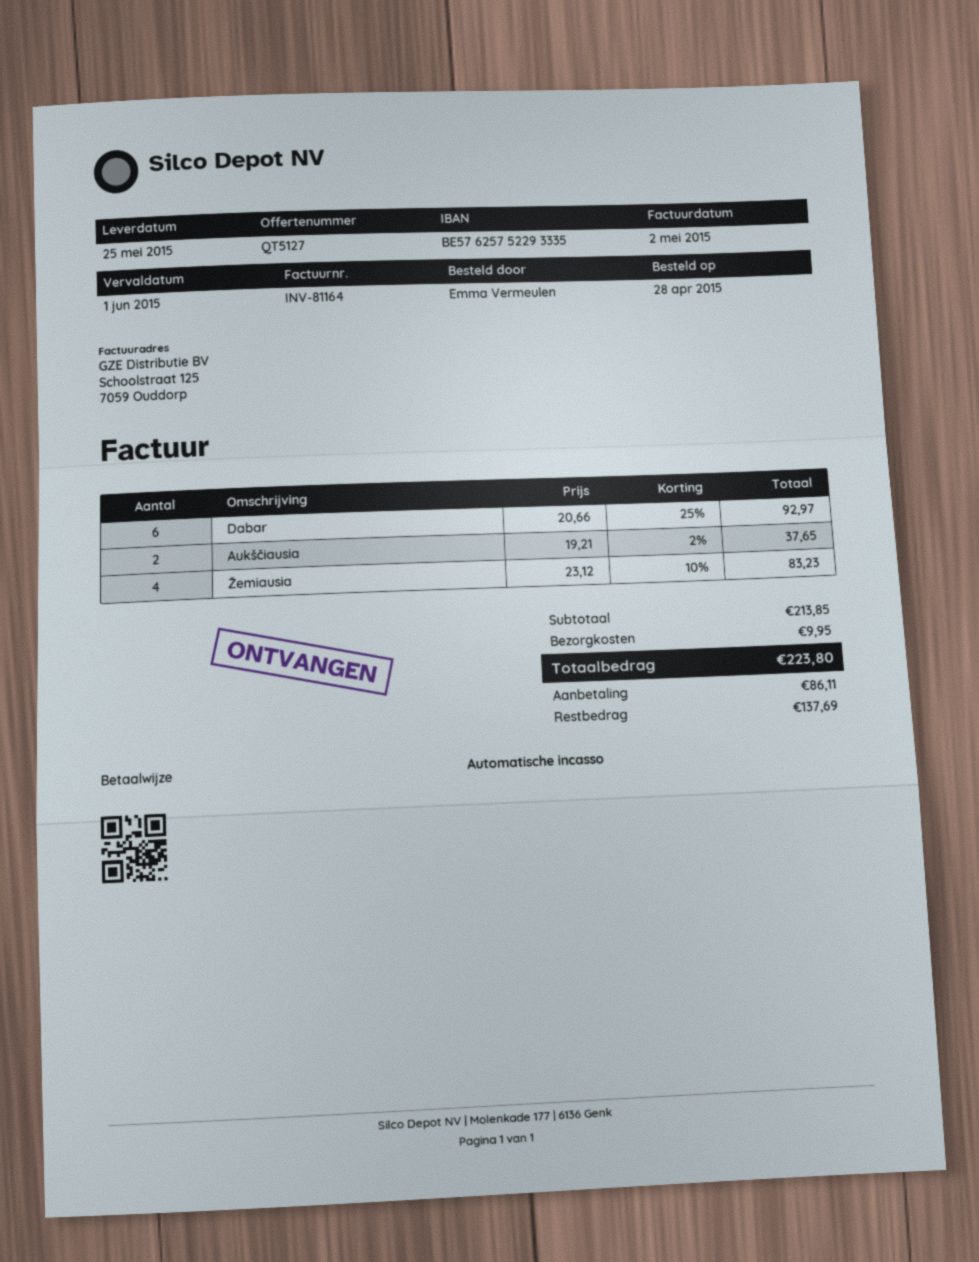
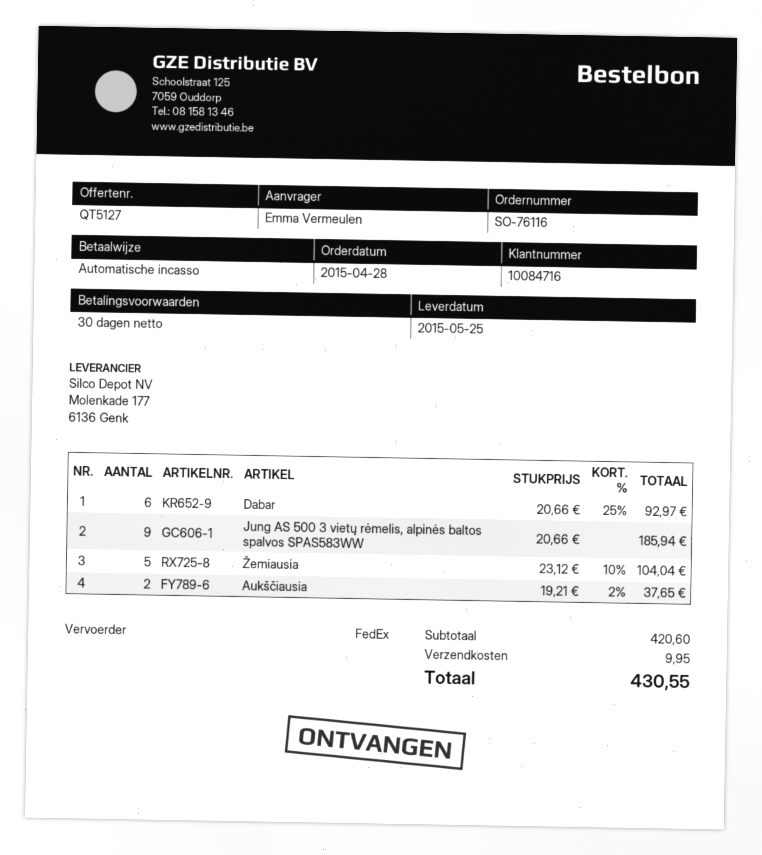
Žemiausia: 4 x 23.12 - 10% = 83.23 -> 5 x 23.12 - 10% = 104.04
Jung AS 500 3 vietų rėmelis, alpinės baltos spalvos SPAS583WW: none -> 9 x 20.66 = 185.94
subtotal: 213.85 -> 420.60
total: 223.80 -> 430.55

